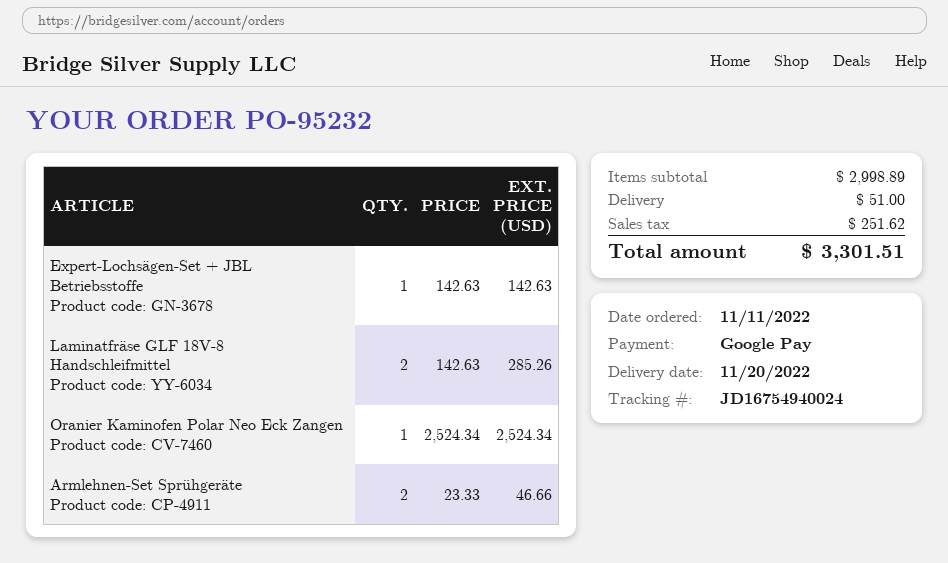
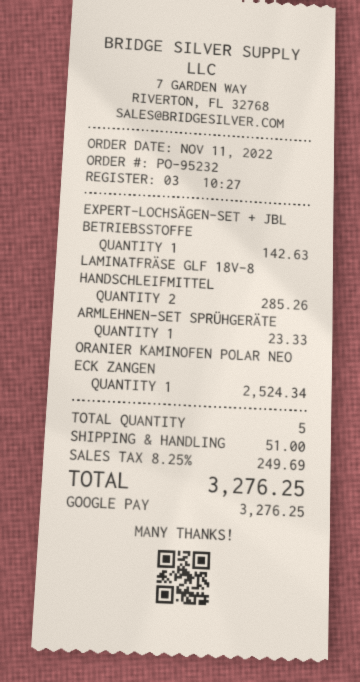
Armlehnen-Set Sprühgeräte: 2 for 46.66 -> 1 for 23.33
tax: 251.62 -> 249.69
total: 3301.51 -> 3276.25

